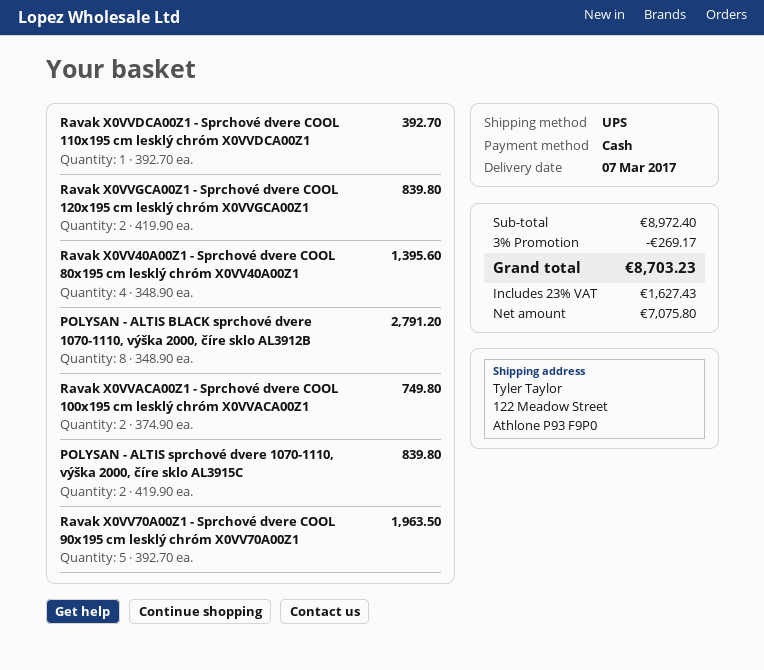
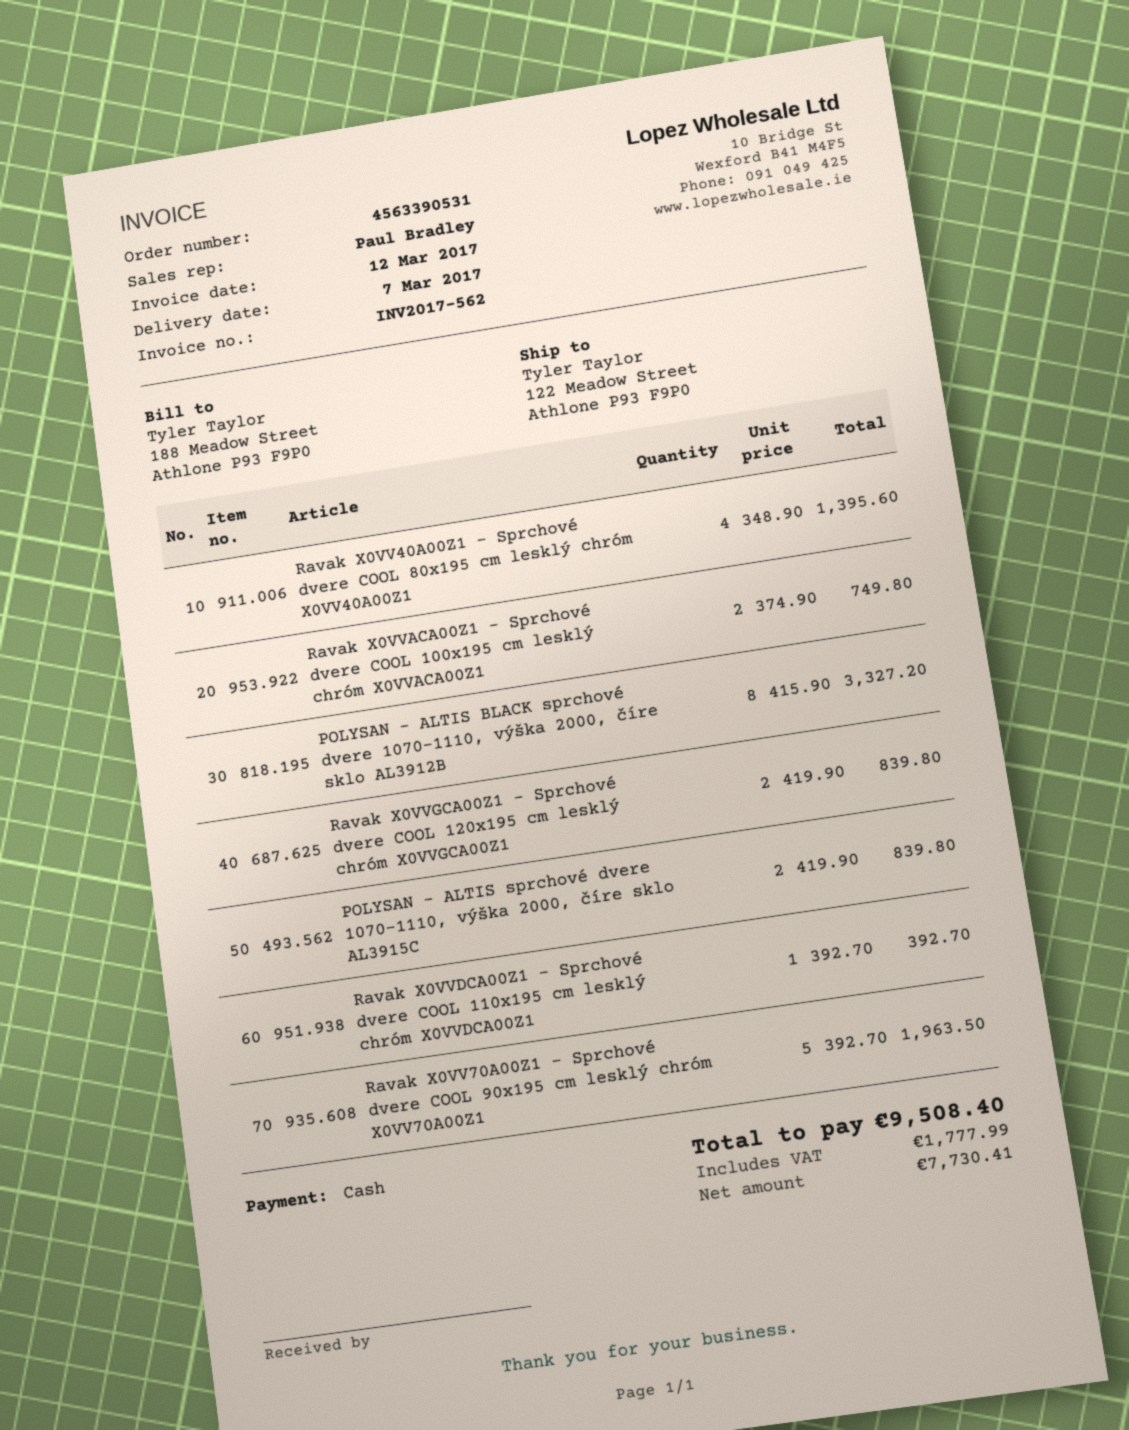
POLYSAN - ALTIS BLACK sprchové dvere 1070-1110, výška 2000, číre sklo AL3912B: 8 x 348.90 = 2791.20 -> 8 x 415.90 = 3327.20
discount: 3% = 269.17 -> none
net: 7075.80 -> 7730.41
tax: 1627.43 -> 1777.99
total: 8703.23 -> 9508.40

